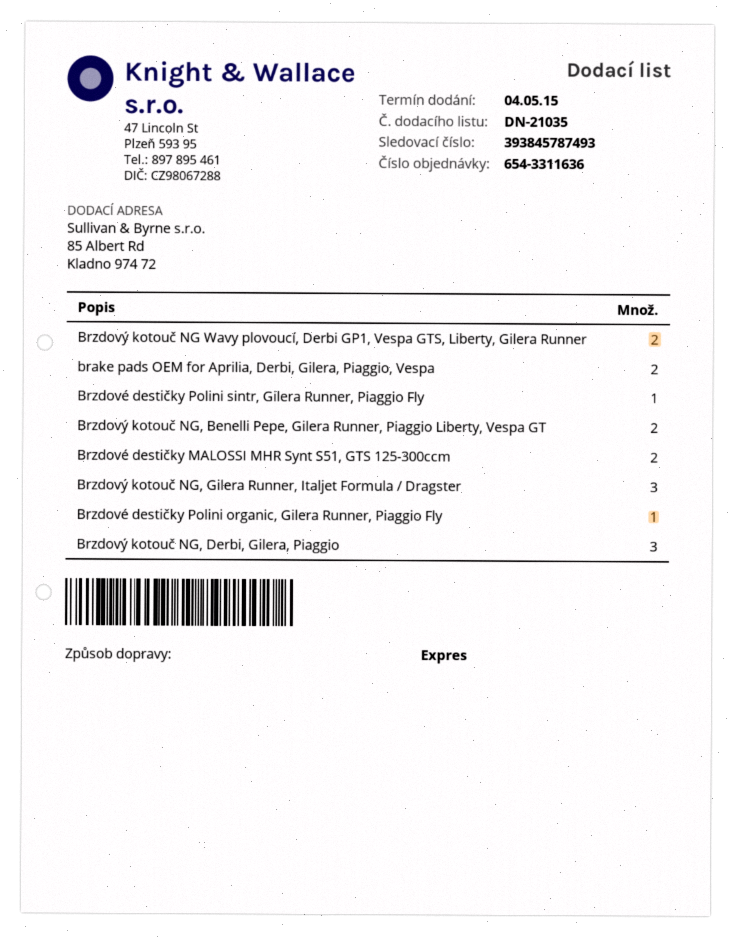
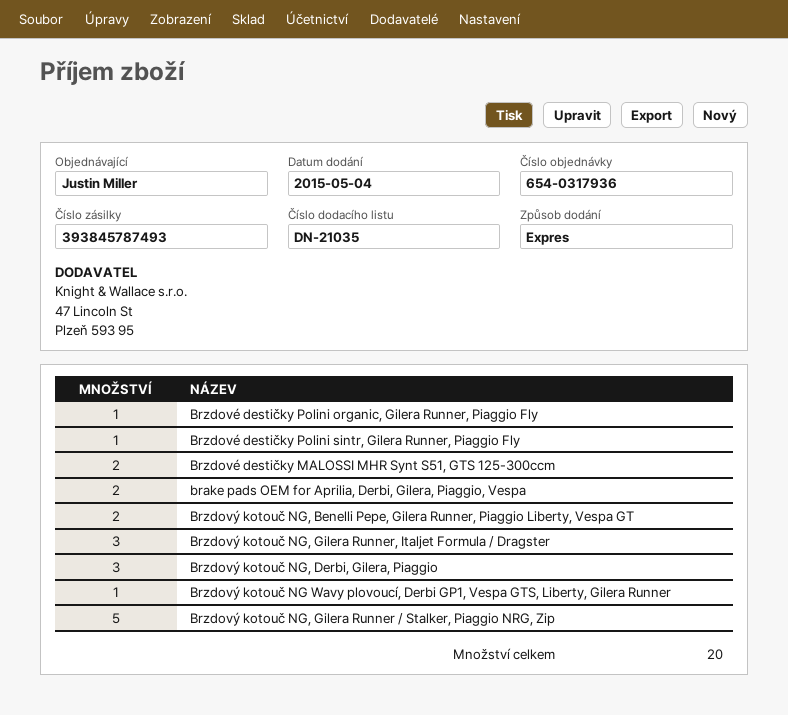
order number: 654-3311636 -> 654-0317936
Brzdový kotouč NG Wavy plovoucí, Derbi GP1, Vespa GTS, Liberty, Gilera Runner: 2 -> 1
Brzdový kotouč NG, Gilera Runner / Stalker, Piaggio NRG, Zip: none -> 5

